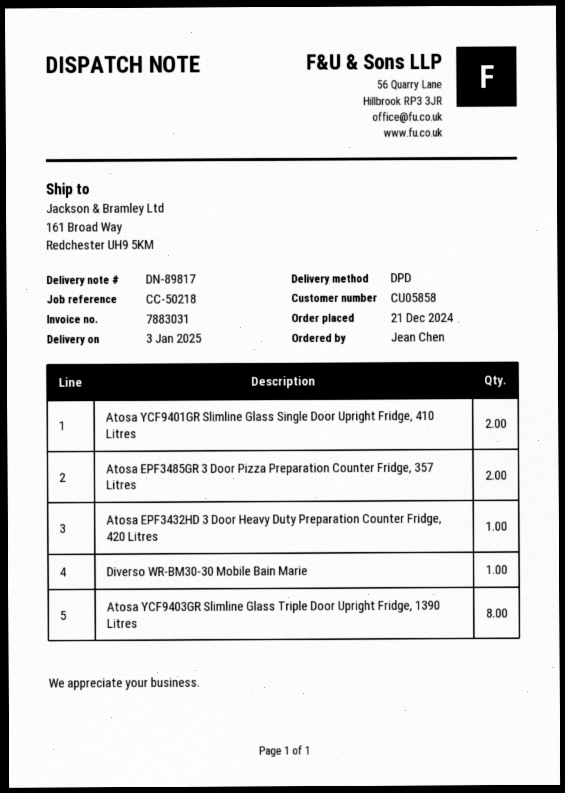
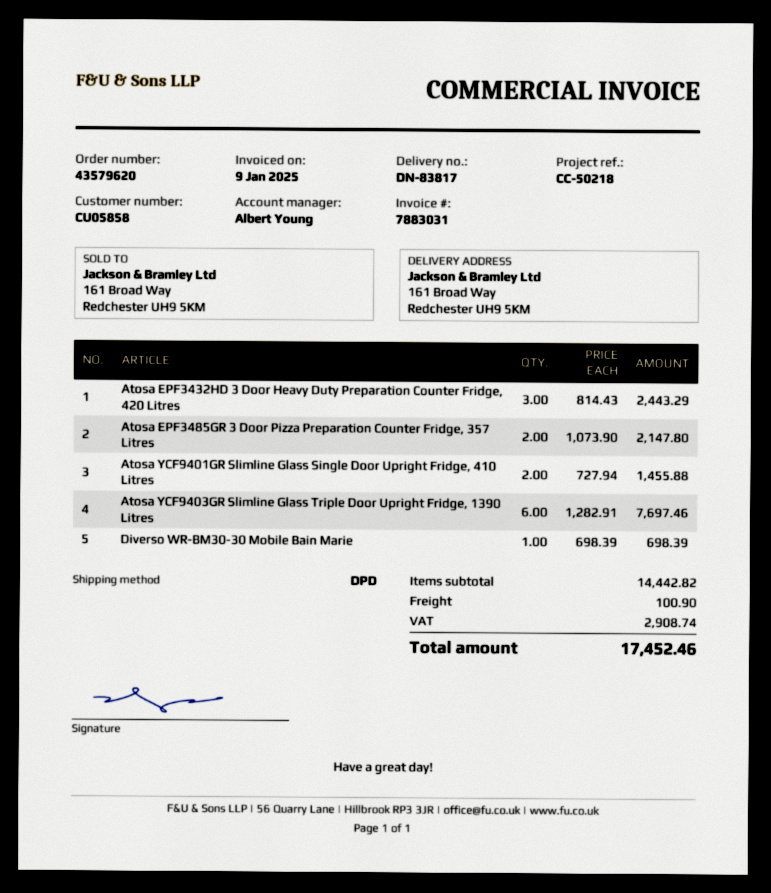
delivery note number: DN-89817 -> DN-83817
Atosa EPF3432HD 3 Door Heavy Duty Preparation Counter Fridge, 420 Litres: 1 -> 3
Atosa YCF9403GR Slimline Glass Triple Door Upright Fridge, 1390 Litres: 8 -> 6

